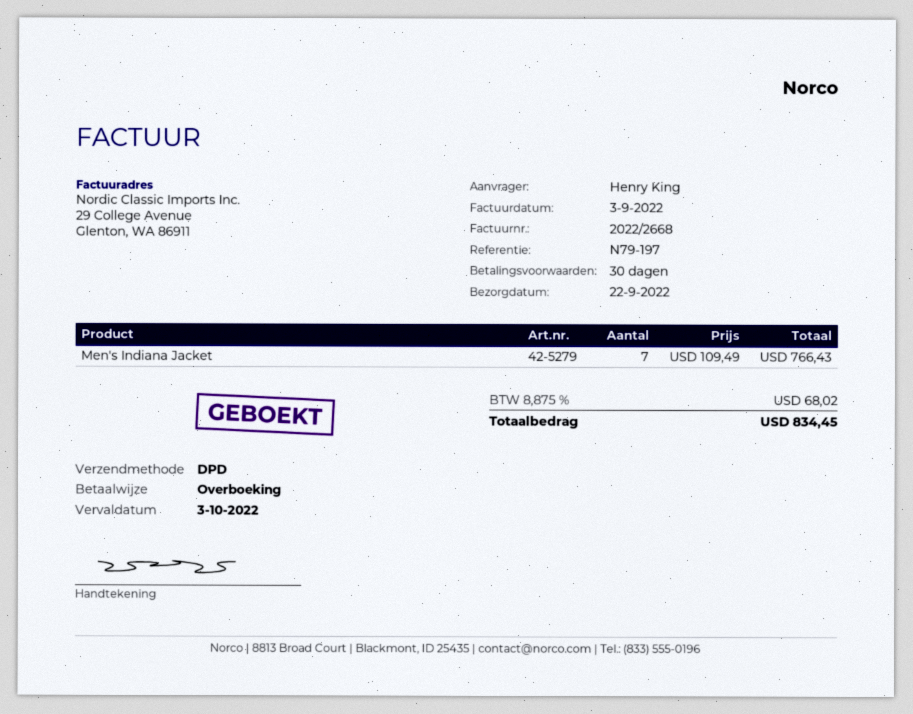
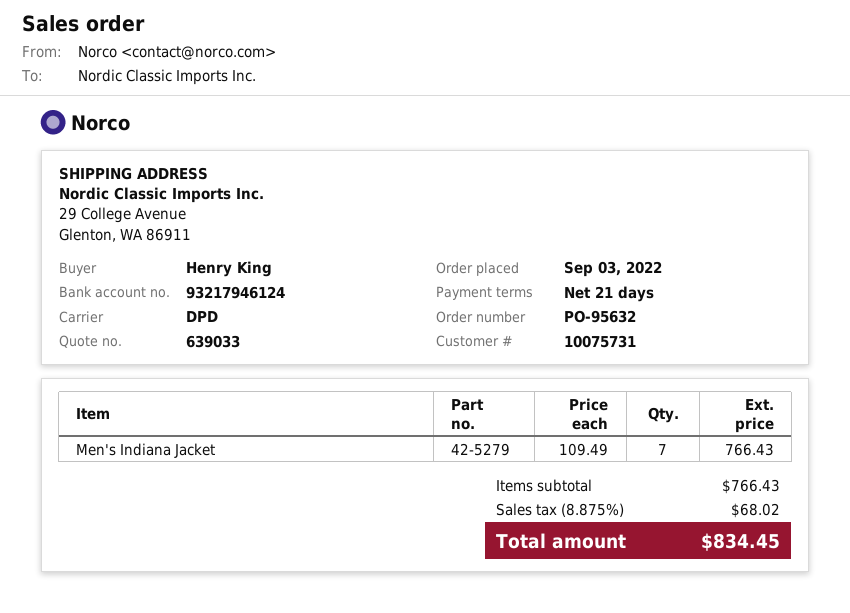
payment terms: 30 days -> 21 days

